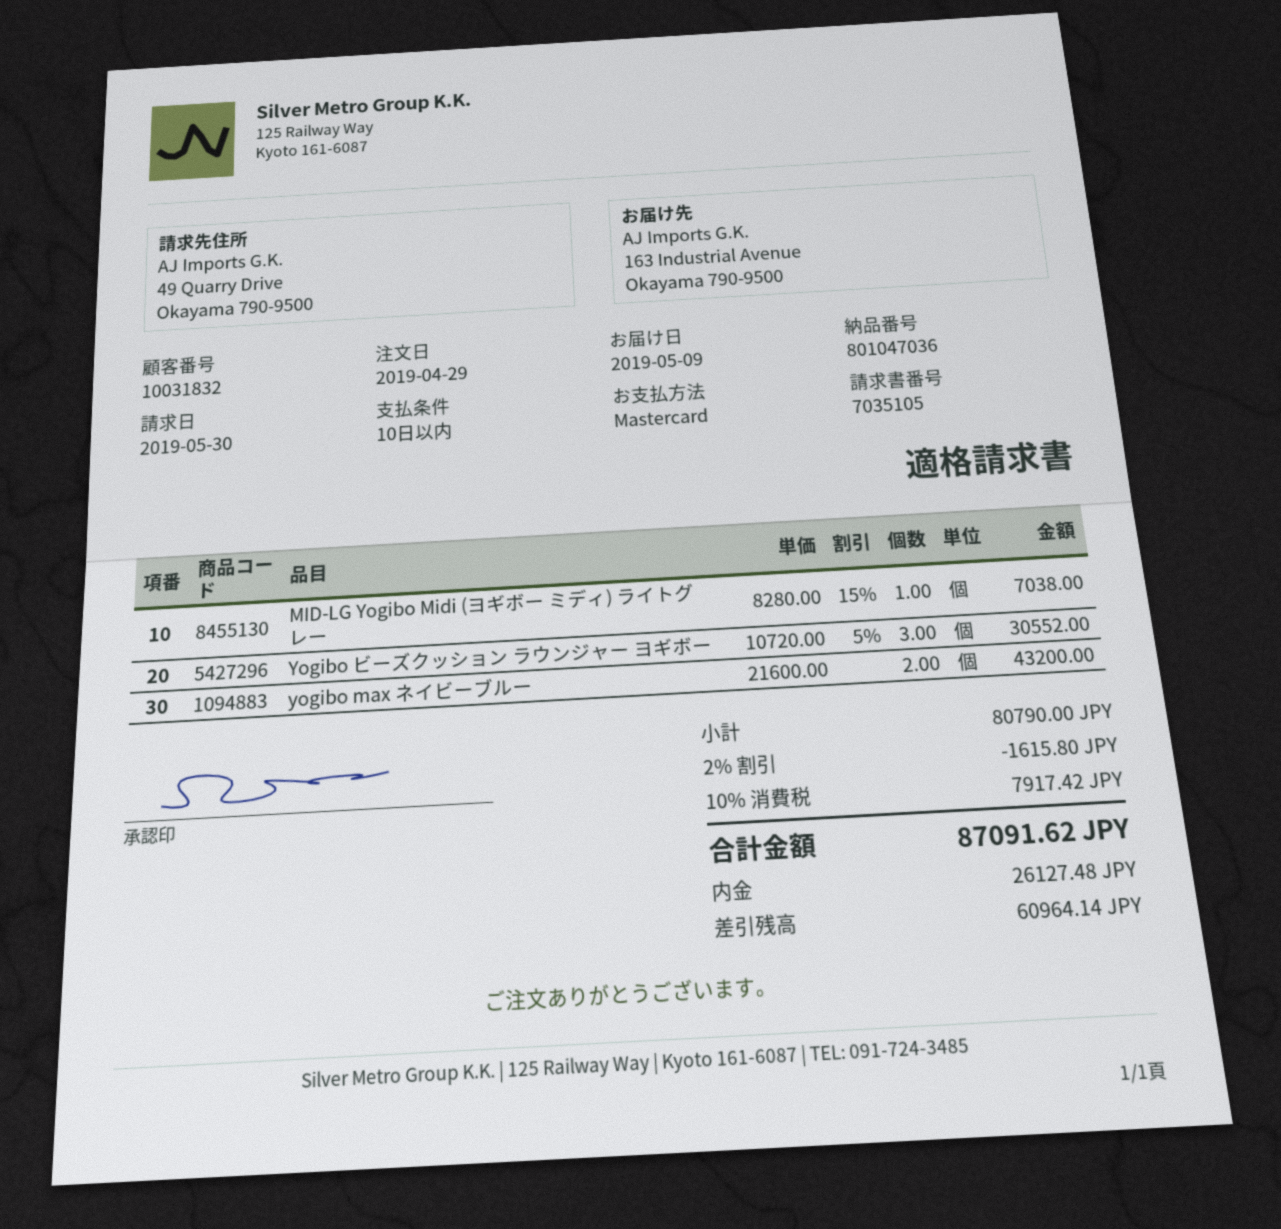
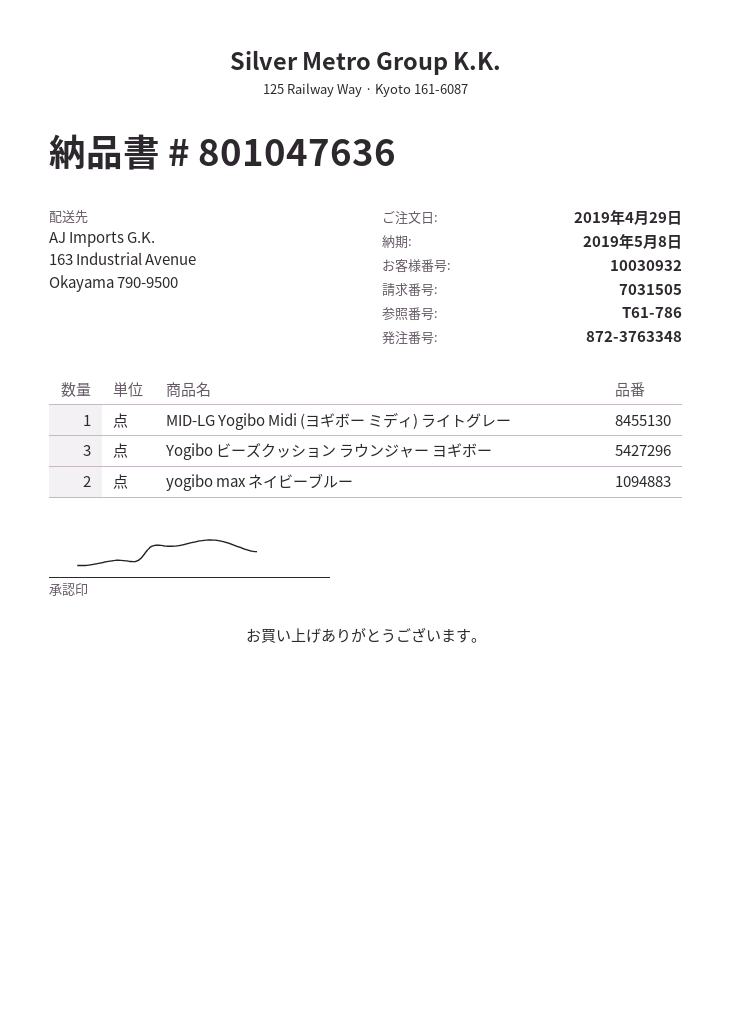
delivery note number: 801047036 -> 801047636
delivery date: 2019-05-09 -> 2019-05-08
invoice number: 7035105 -> 7031505
customer number: 10031832 -> 10030932

